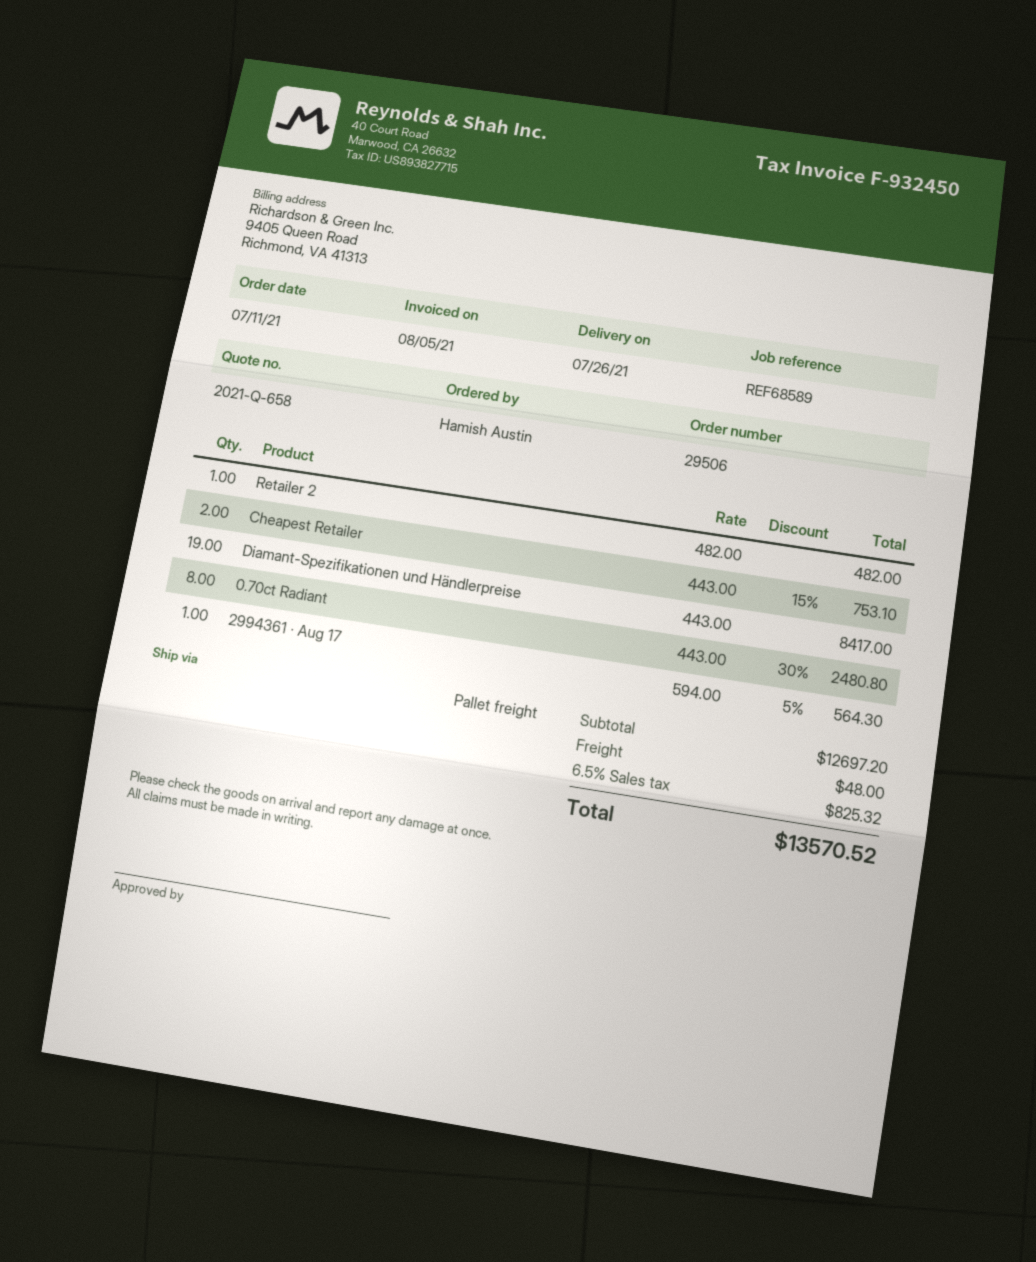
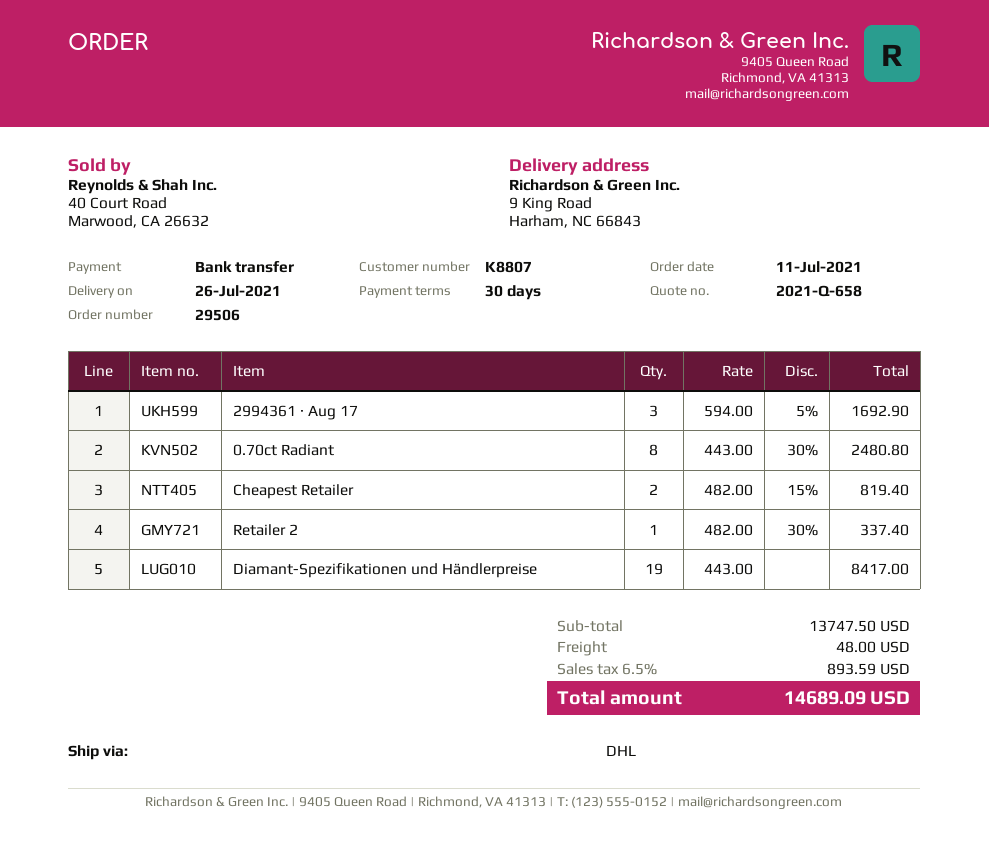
shipping method: pallet freight -> DHL
Retailer 2: 1 x 482.00 = 482.00 -> 1 x 482.00 - 30% = 337.40
Cheapest Retailer: 2 x 443.00 - 15% = 753.10 -> 2 x 482.00 - 15% = 819.40
2994361 · Aug 17: 1 x 594.00 - 5% = 564.30 -> 3 x 594.00 - 5% = 1692.90
subtotal: 12697.20 -> 13747.50
tax: 6.5% = 825.32 -> 6.5% = 893.59
total: 13570.52 -> 14689.09

